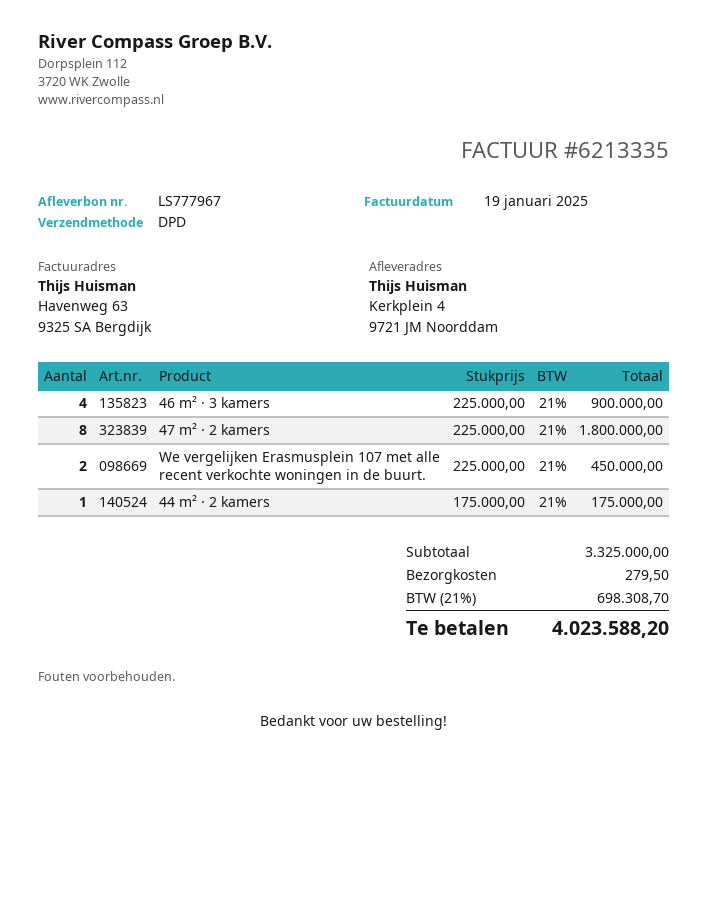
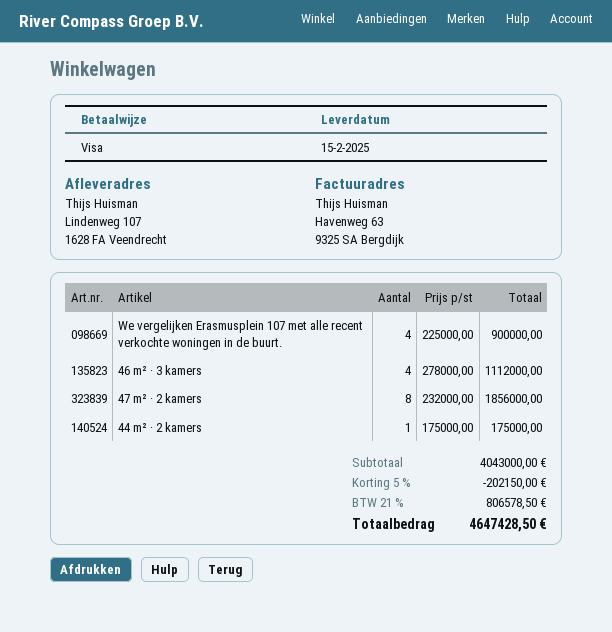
ship to: Kerkplein 4, 9721 JM Noorddam -> Lindenweg 107, 1628 FA Veendrecht
46 m² · 3 kamers: 4 x 225000.00 = 900000.00 -> 4 x 278000.00 = 1112000.00
47 m² · 2 kamers: 8 x 225000.00 = 1800000.00 -> 8 x 232000.00 = 1856000.00
We vergelijken Erasmusplein 107 met alle recent verkochte woningen in de buurt.: 2 x 225000.00 = 450000.00 -> 4 x 225000.00 = 900000.00
subtotal: 3325000.00 -> 4043000.00
discount: none -> 5% = 202150.00
shipping: 279.50 -> none
tax: 21% = 698308.70 -> 21% = 806578.50
total: 4023588.20 -> 4647428.50

